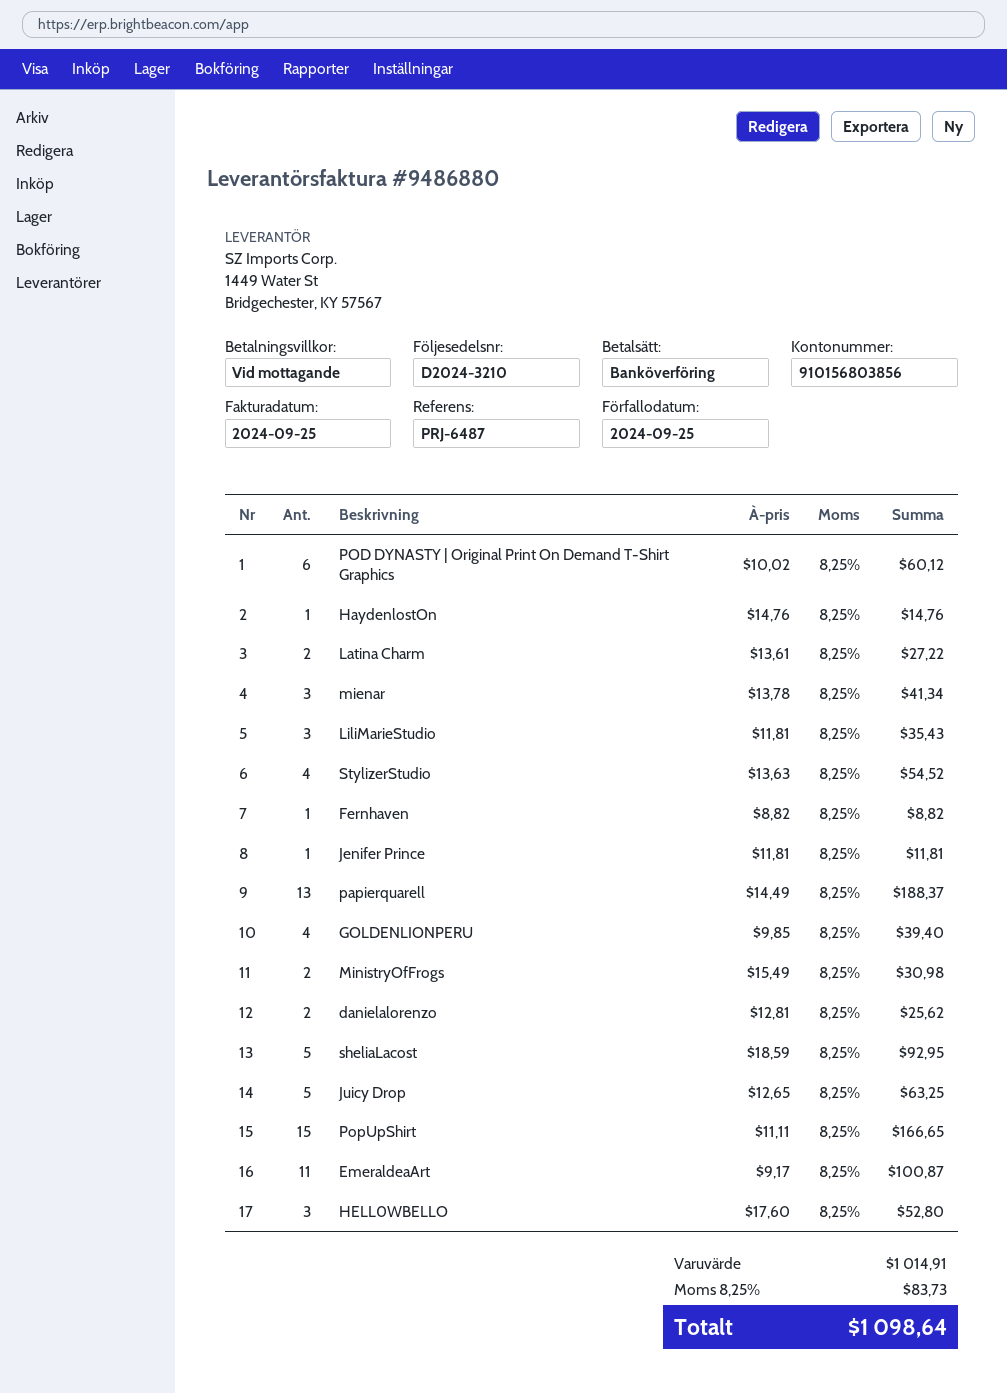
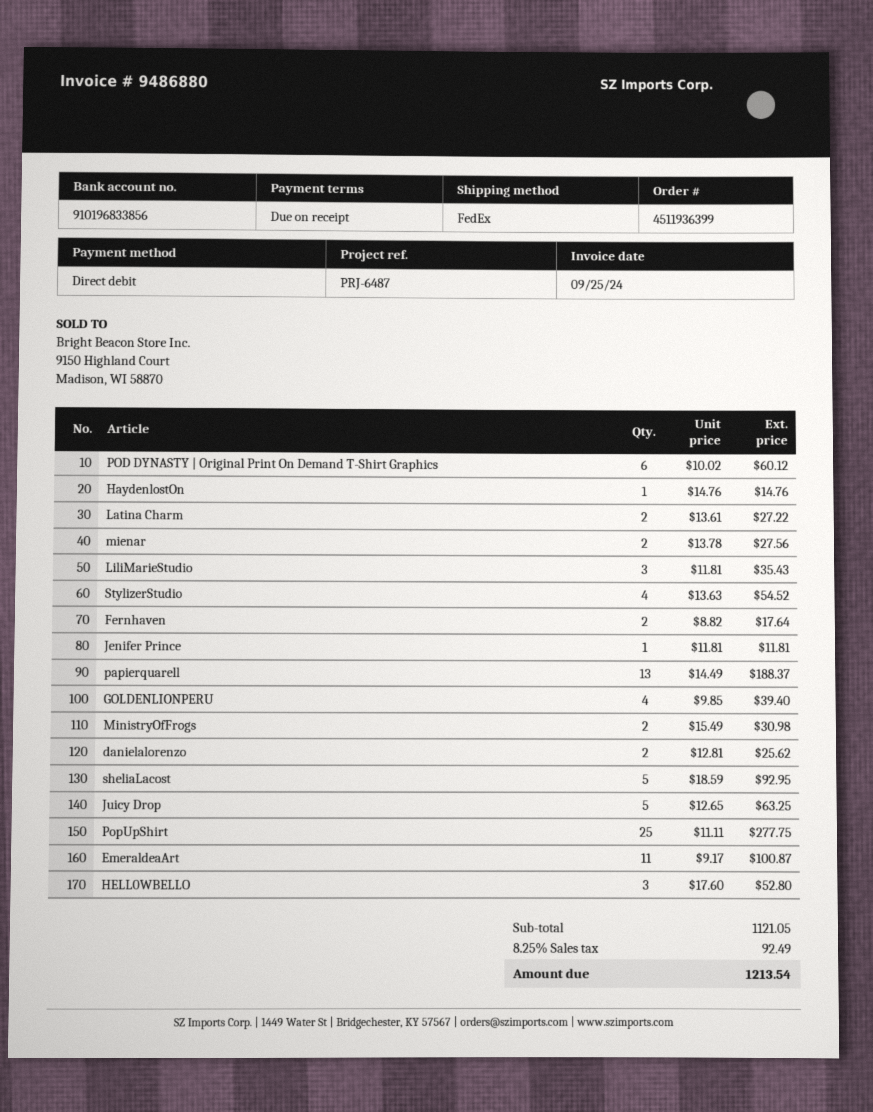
payment method: bank transfer -> direct debit
bank account: 910156803856 -> 910196833856
mienar: 3 x 13.78 = 41.34 -> 2 x 13.78 = 27.56
Fernhaven: 1 x 8.82 = 8.82 -> 2 x 8.82 = 17.64
PopUpShirt: 15 x 11.11 = 166.65 -> 25 x 11.11 = 277.75
subtotal: 1014.91 -> 1121.05
tax: 8.25% = 83.73 -> 8.25% = 92.49
total: 1098.64 -> 1213.54

